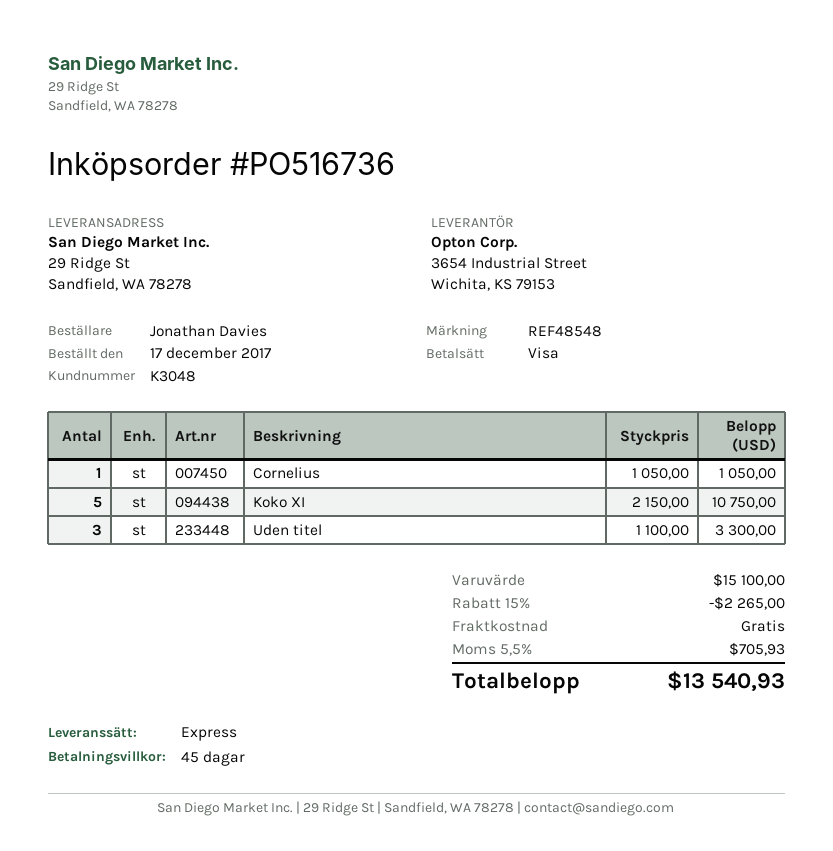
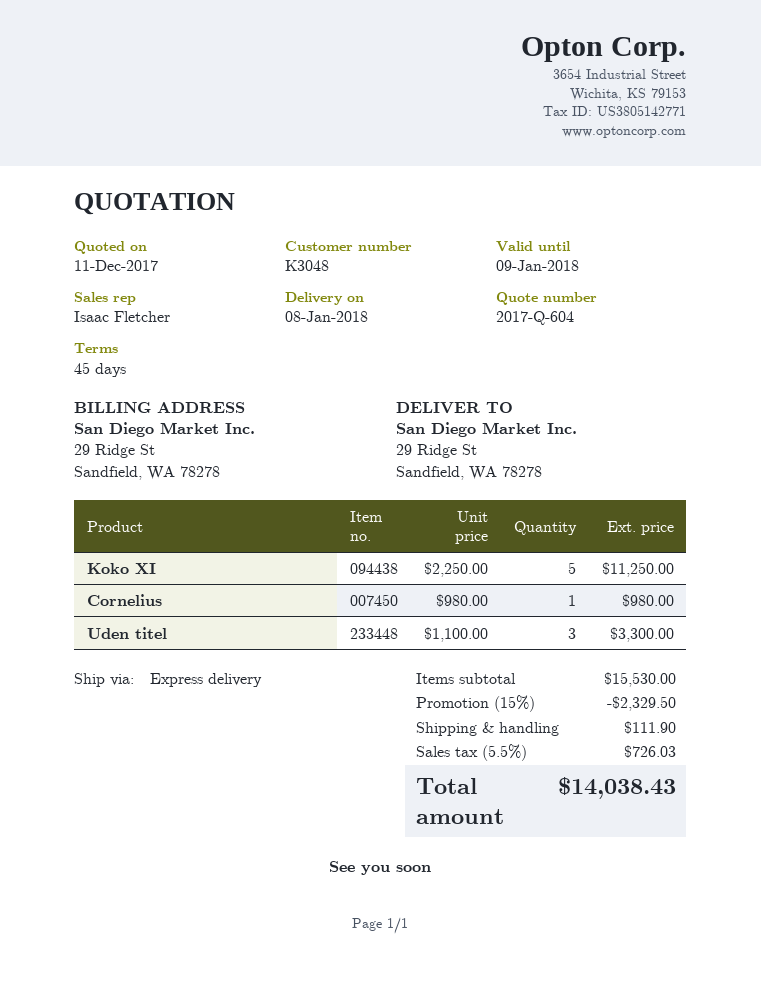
Cornelius: 1 x 1050.00 = 1050.00 -> 1 x 980.00 = 980.00
Koko XI: 5 x 2150.00 = 10750.00 -> 5 x 2250.00 = 11250.00
subtotal: 15100.00 -> 15530.00
discount: 15% = 2265.00 -> 15% = 2329.50
shipping: 0.00 -> 111.90
tax: 5.5% = 705.93 -> 5.5% = 726.03
total: 13540.93 -> 14038.43

